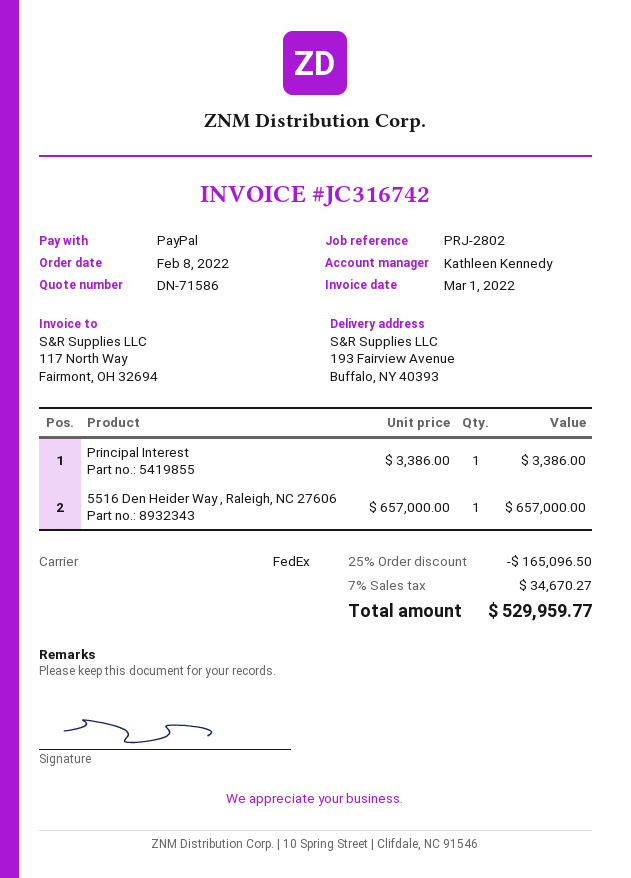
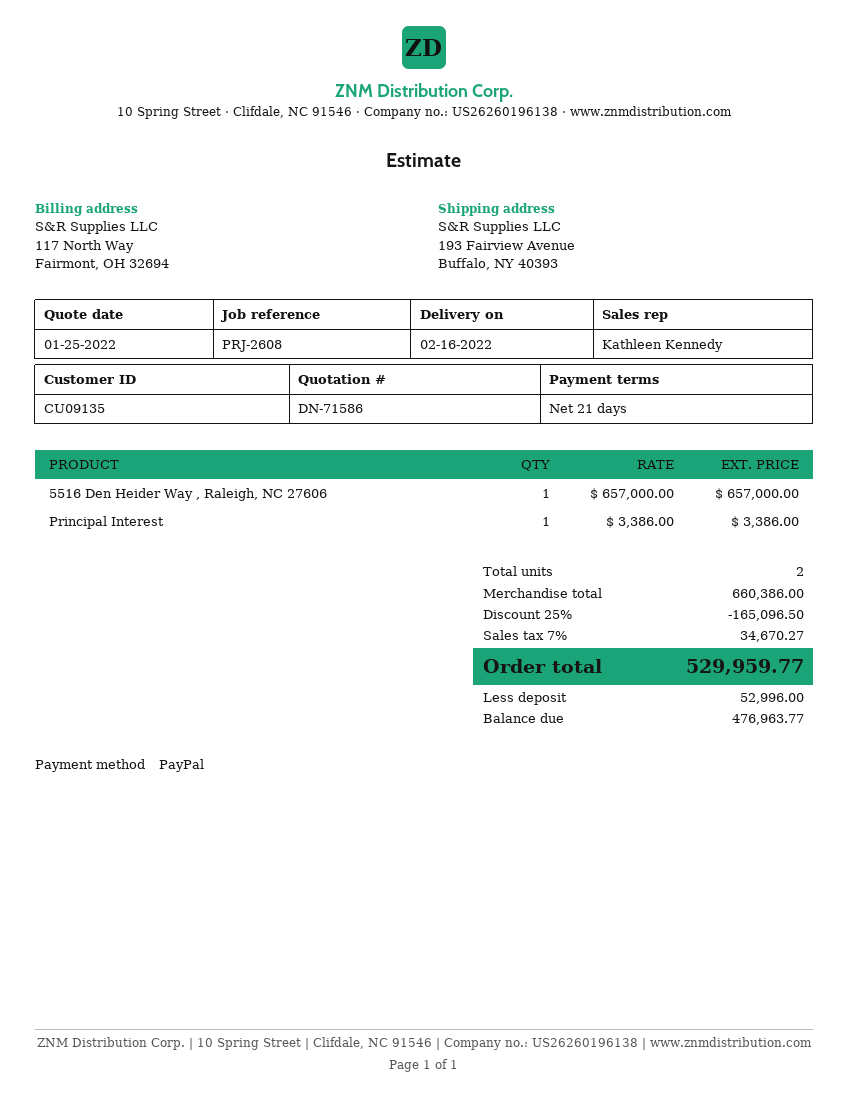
reference: PRJ-2802 -> PRJ-2608

